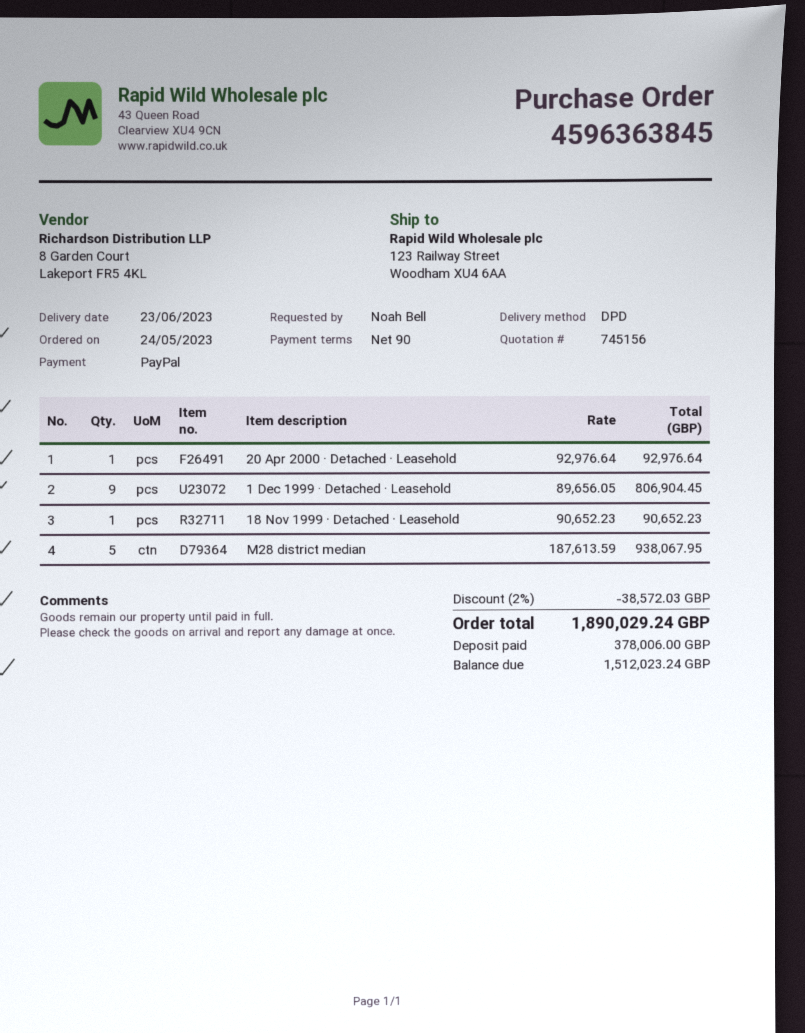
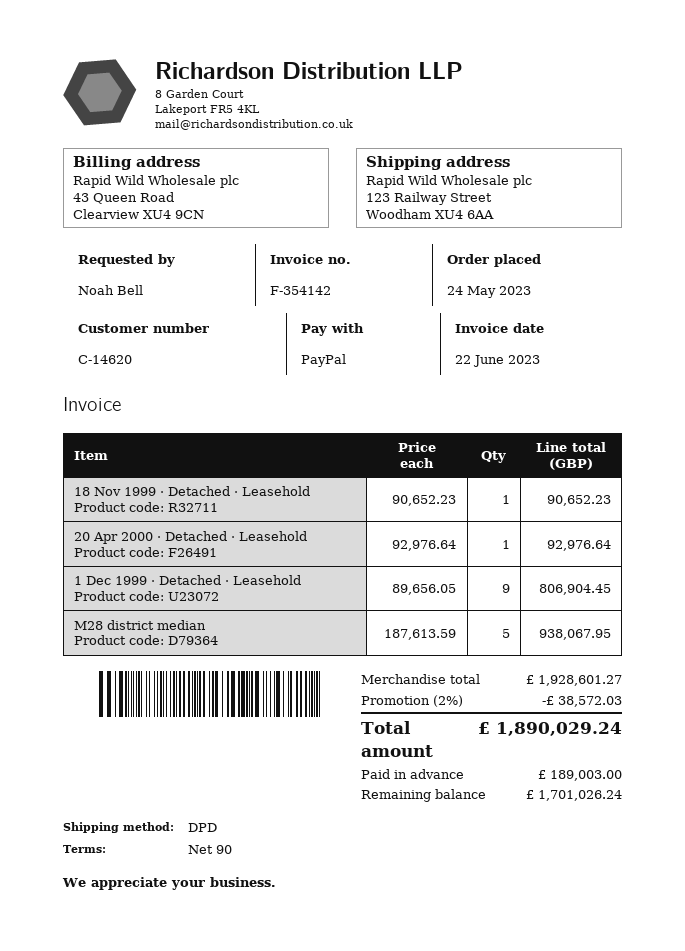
deposit: 378006.00 -> 189003.00
balance: 1512023.24 -> 1701026.24

